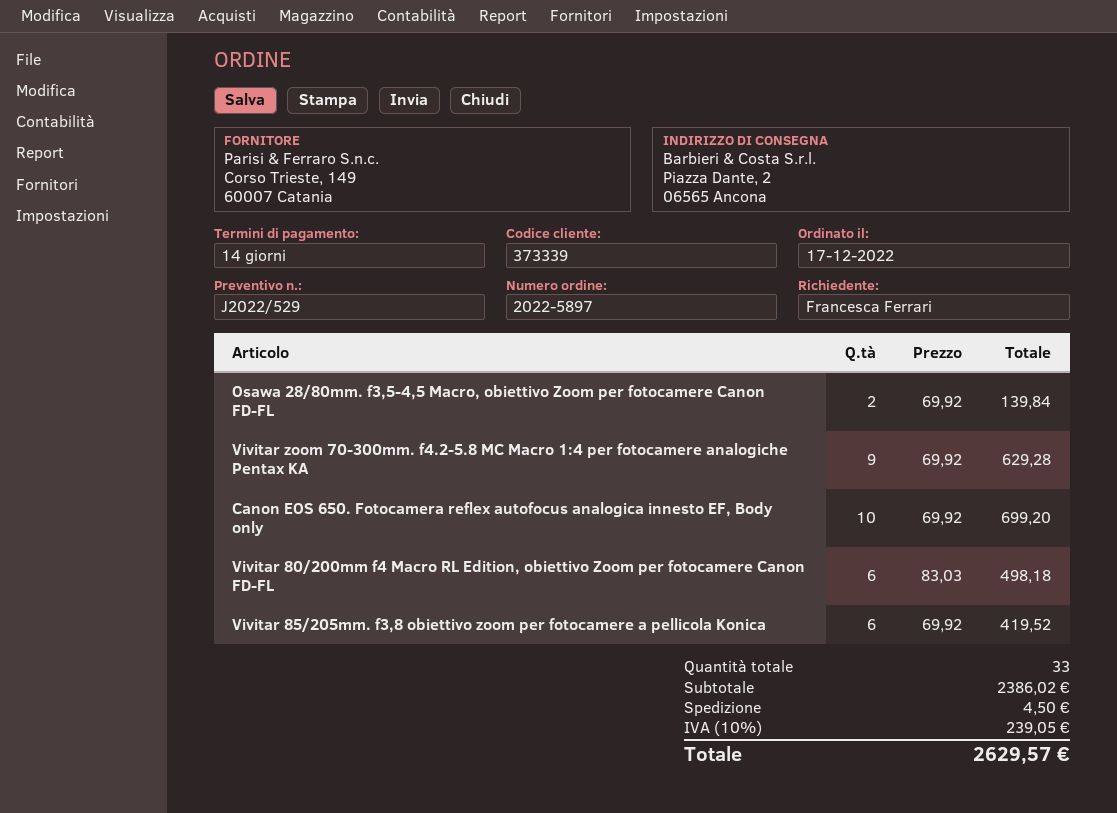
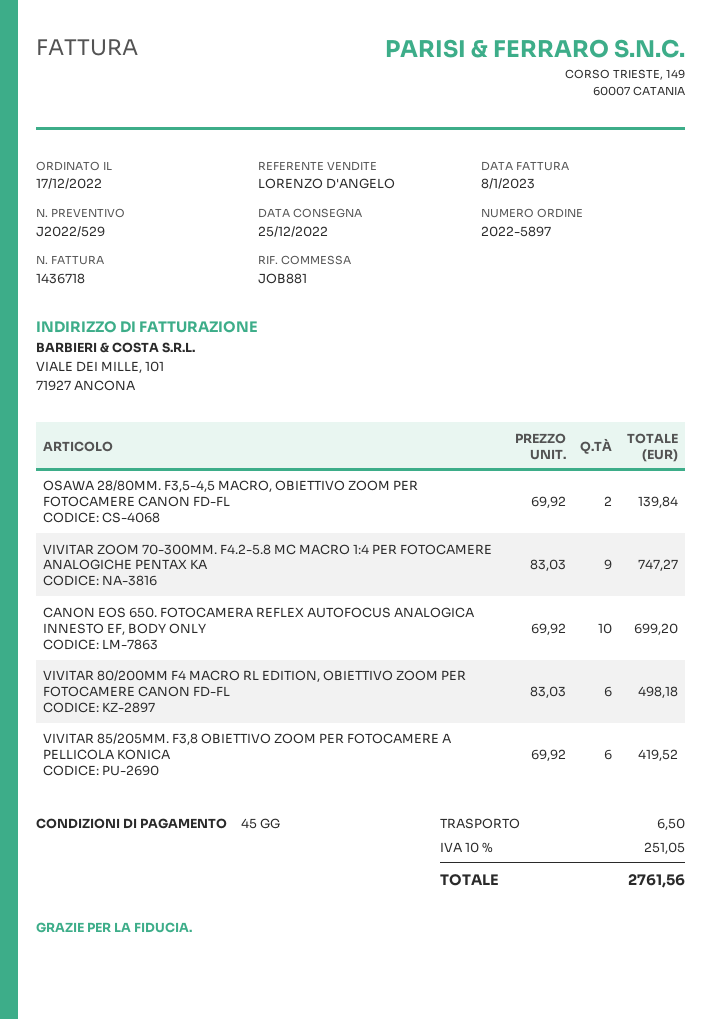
payment terms: 14 days -> 45 days
Vivitar zoom 70-300mm. f4.2-5.8 MC Macro 1:4 per fotocamere analogiche Pentax KA: 9 x 69.92 = 629.28 -> 9 x 83.03 = 747.27
shipping: 4.50 -> 6.50
tax: 10% = 239.05 -> 10% = 251.05
total: 2629.57 -> 2761.56

